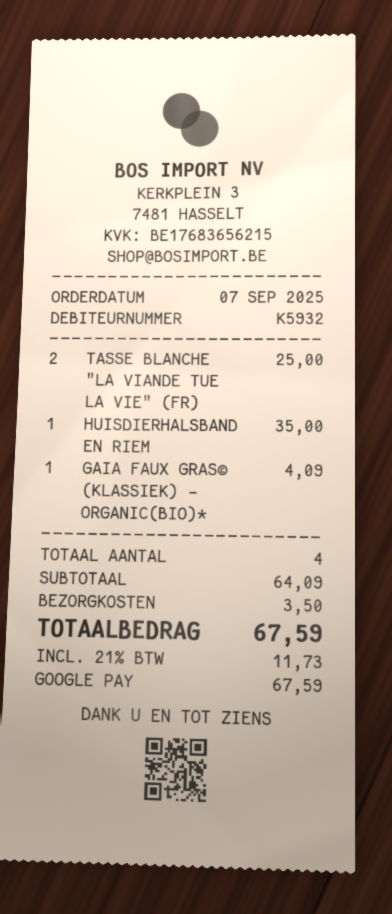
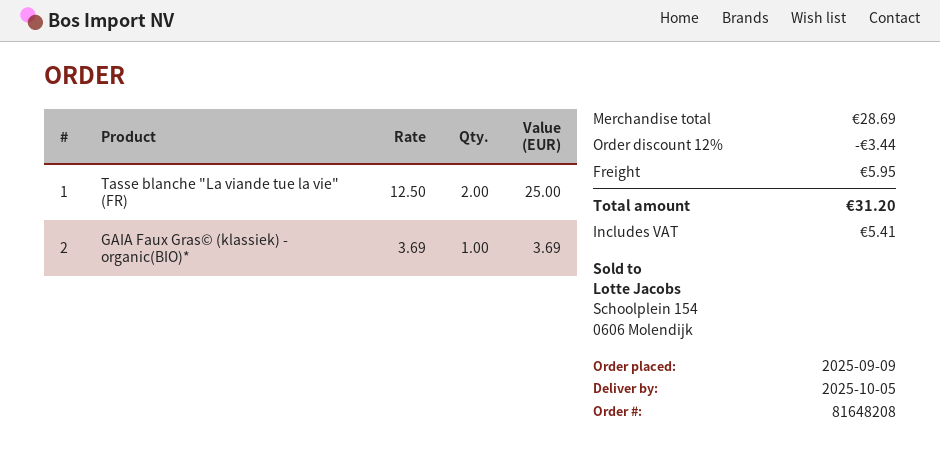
order date: 2025-09-07 -> 2025-09-09
HUISDIERHALSBAND EN RIEM: 1 for 35.00 -> none
GAIA FAUX GRAS© (KLASSIEK) - ORGANIC(BIO)*: 1 for 4.09 -> 1 for 3.69
subtotal: 64.09 -> 28.69
discount: none -> 12% = 3.44
shipping: 3.50 -> 5.95
tax: 11.73 -> 5.41
total: 67.59 -> 31.20

